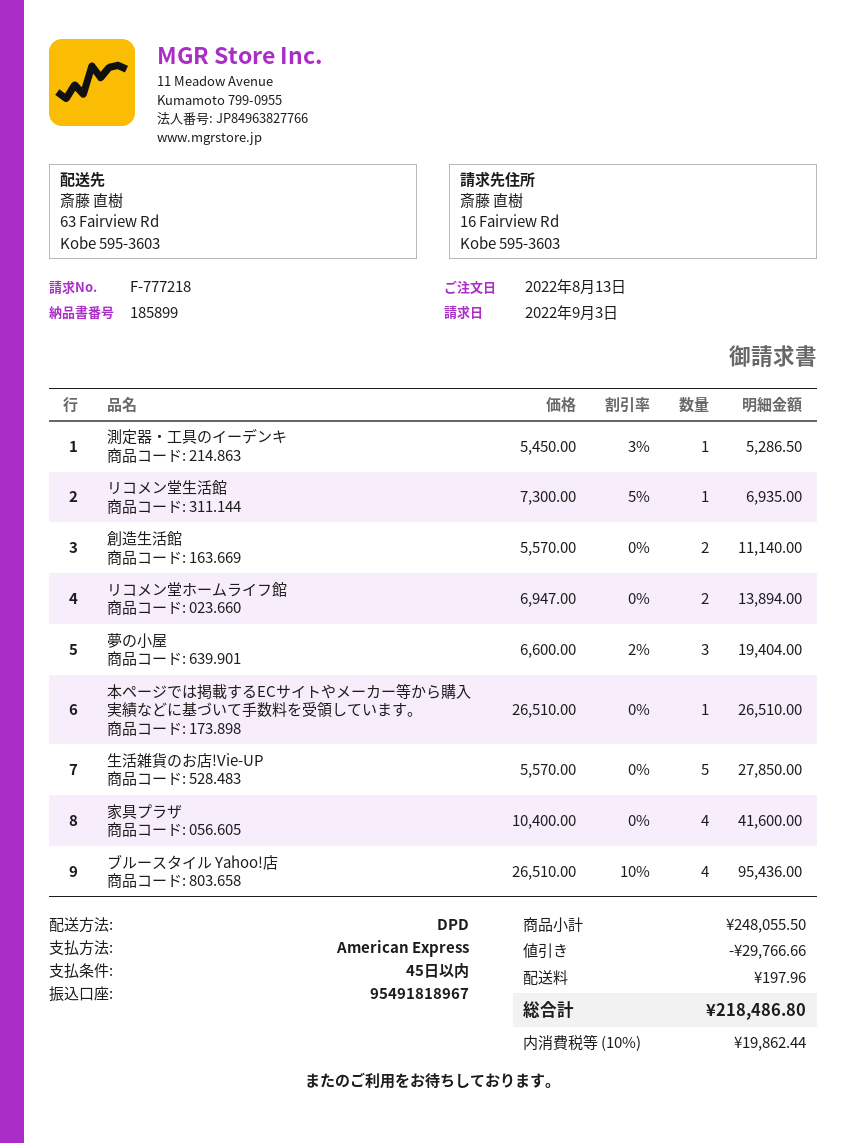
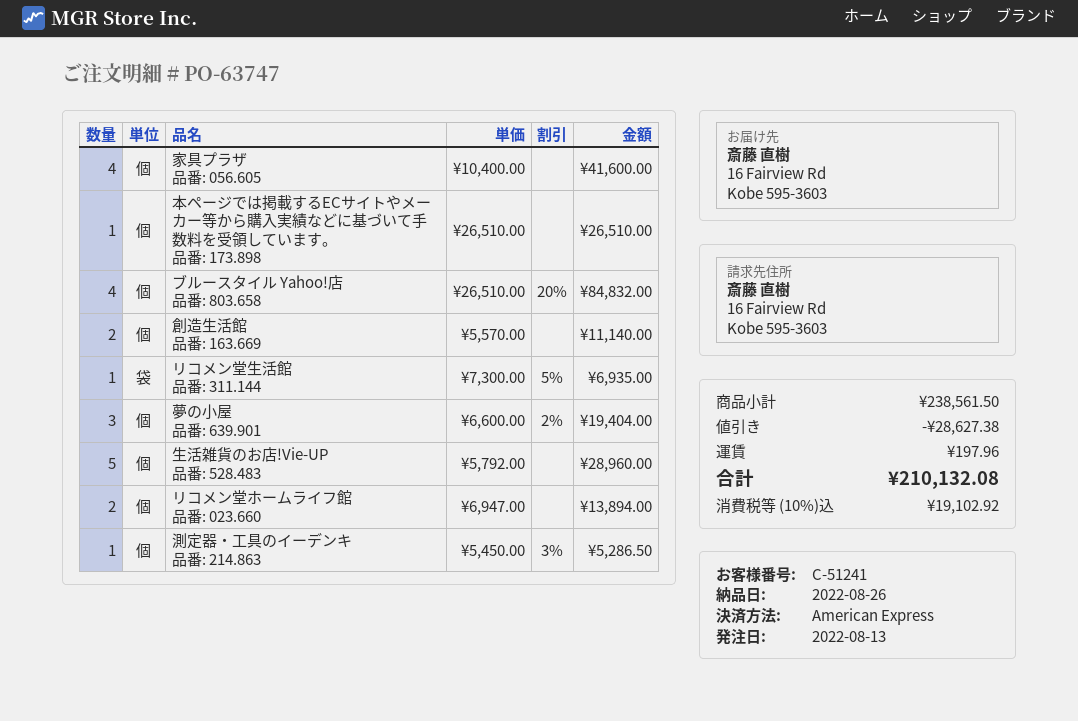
ship to: 63 Fairview Rd, Kobe 595-3603 -> 16 Fairview Rd, Kobe 595-3603
生活雑貨のお店!Vie-UP: 5 x 5570.00 = 27850.00 -> 5 x 5792.00 = 28960.00
ブルースタイル Yahoo!店: 4 x 26510.00 - 10% = 95436.00 -> 4 x 26510.00 - 20% = 84832.00
subtotal: 248055.50 -> 238561.50
discount: 29766.66 -> 28627.38
tax: 10% = 19862.44 -> 10% = 19102.92
total: 218486.80 -> 210132.08

